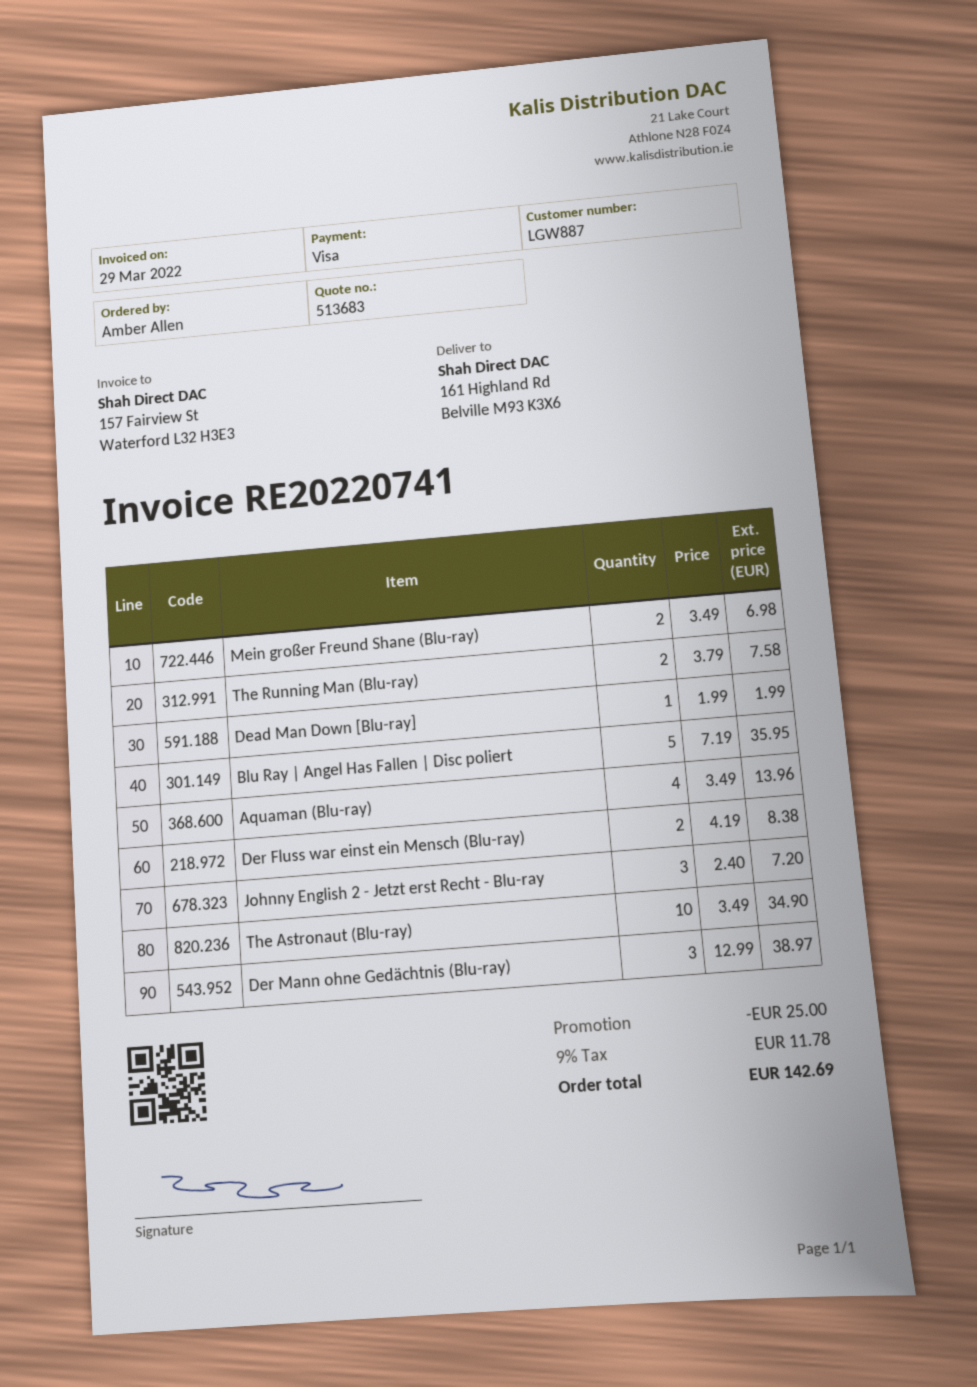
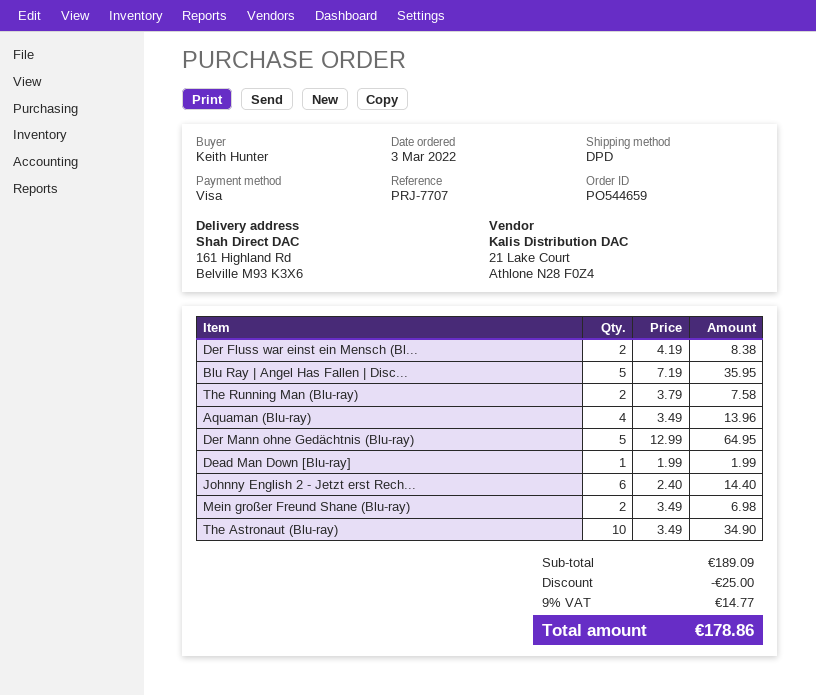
ordered by: Amber Allen -> Keith Hunter
Johnny English 2 - Jetzt erst Recht - Blu-ray: 3 x 2.40 = 7.20 -> 6 x 2.40 = 14.40
Der Mann ohne Gedächtnis (Blu-ray): 3 x 12.99 = 38.97 -> 5 x 12.99 = 64.95
tax: 9% = 11.78 -> 9% = 14.77
total: 142.69 -> 178.86

